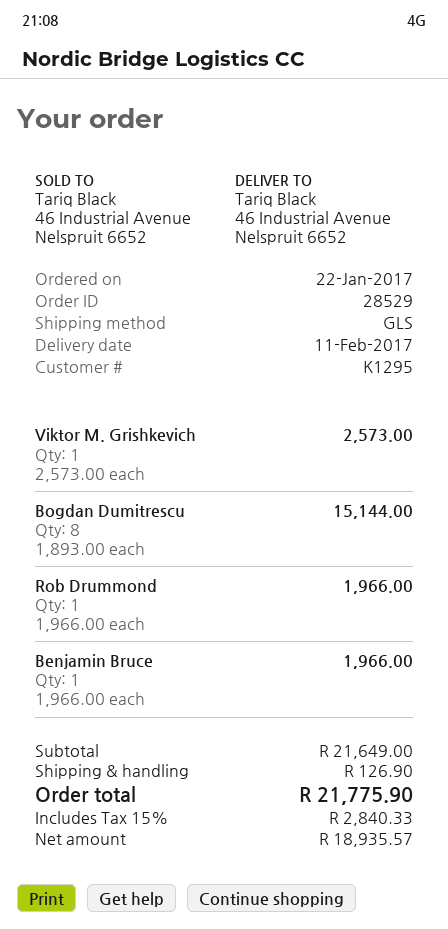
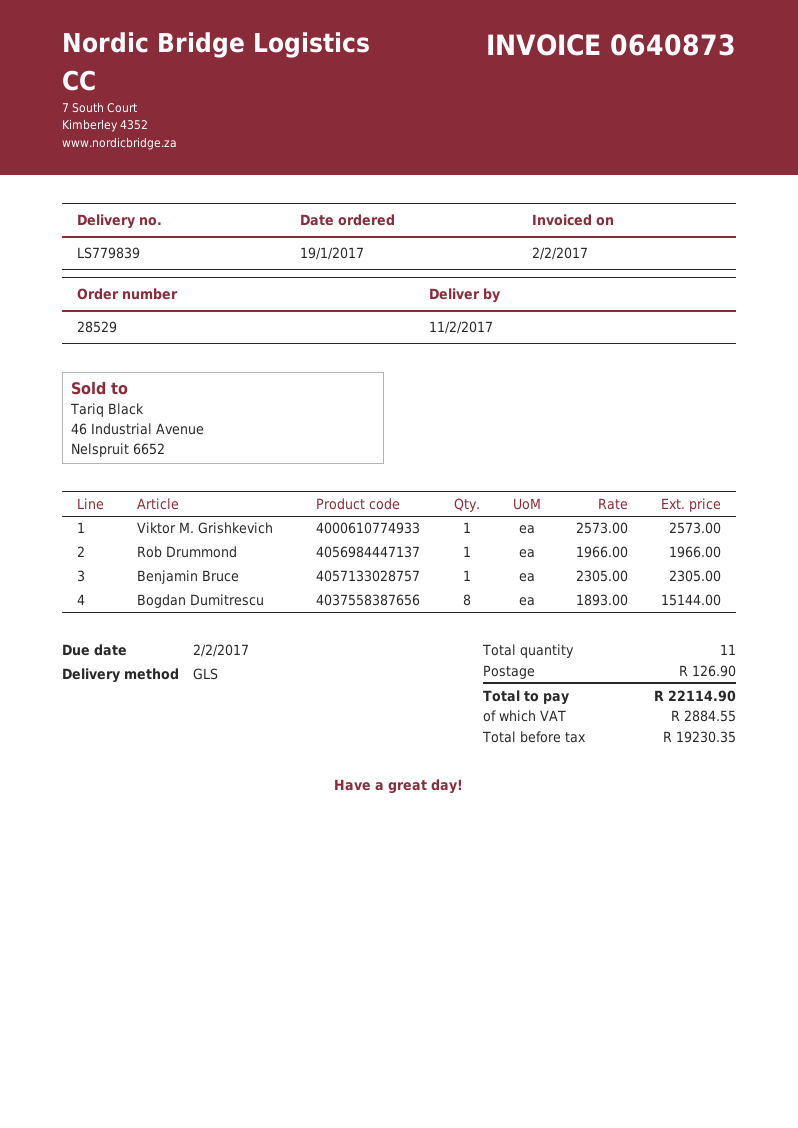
order date: 2017-01-22 -> 2017-01-19
Benjamin Bruce: 1 x 1966.00 = 1966.00 -> 1 x 2305.00 = 2305.00
net: 18935.57 -> 19230.35
tax: 2840.33 -> 2884.55
total: 21775.90 -> 22114.90

